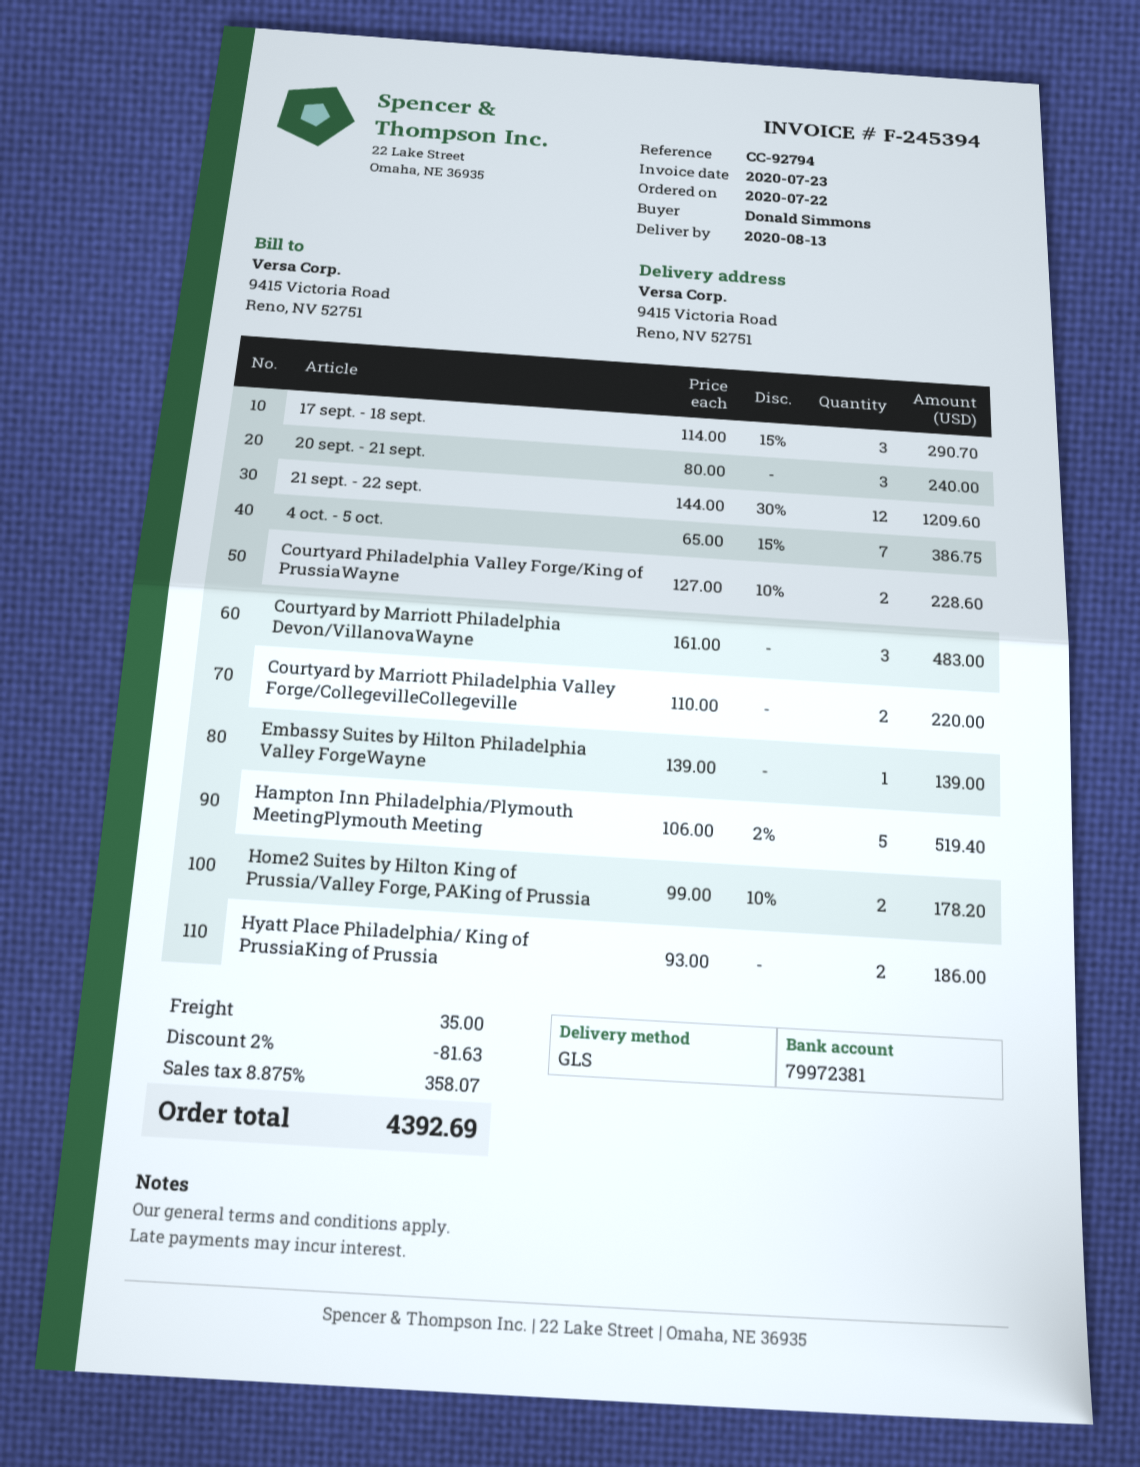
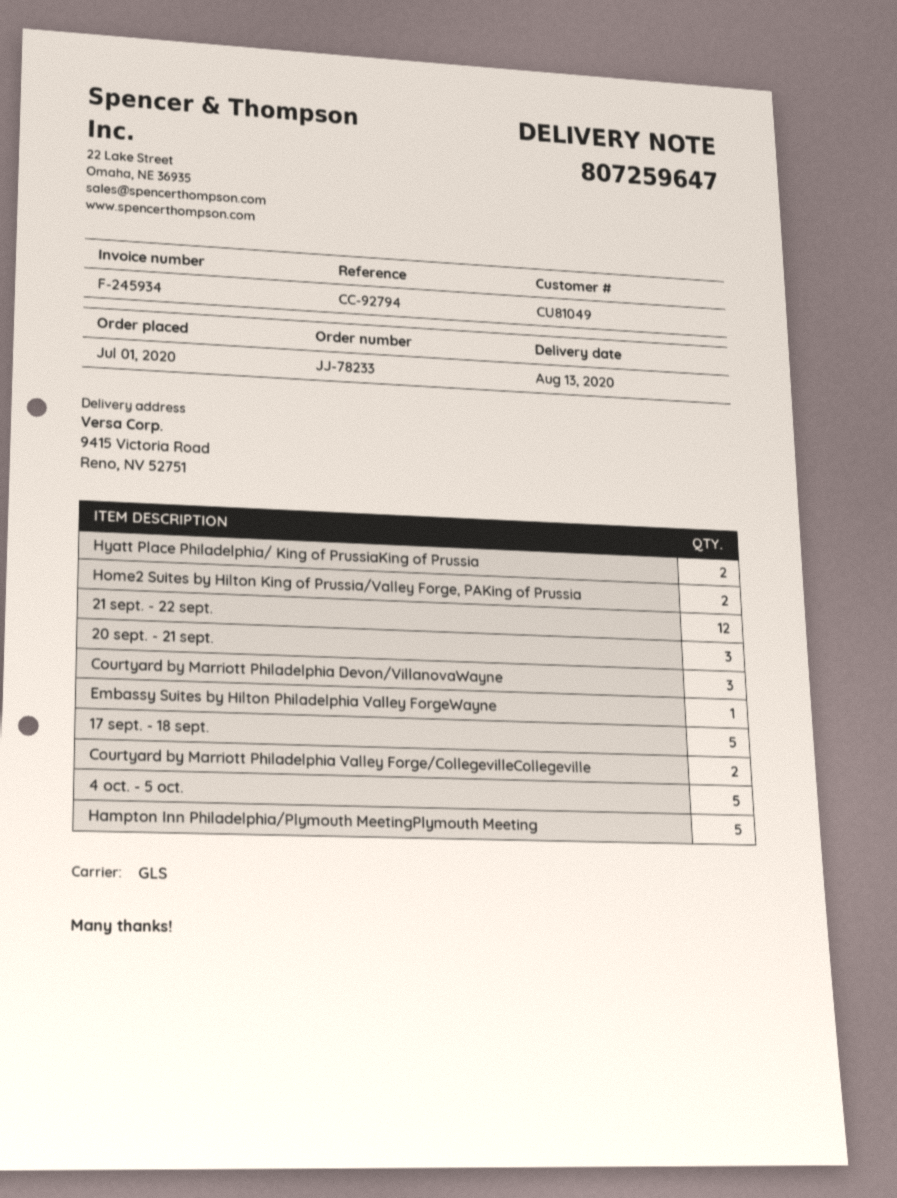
order date: 2020-07-22 -> 2020-07-01
invoice number: F-245394 -> F-245934
17 sept. - 18 sept.: 3 -> 5
4 oct. - 5 oct.: 7 -> 5
Courtyard Philadelphia Valley Forge/King of PrussiaWayne: 2 -> none

